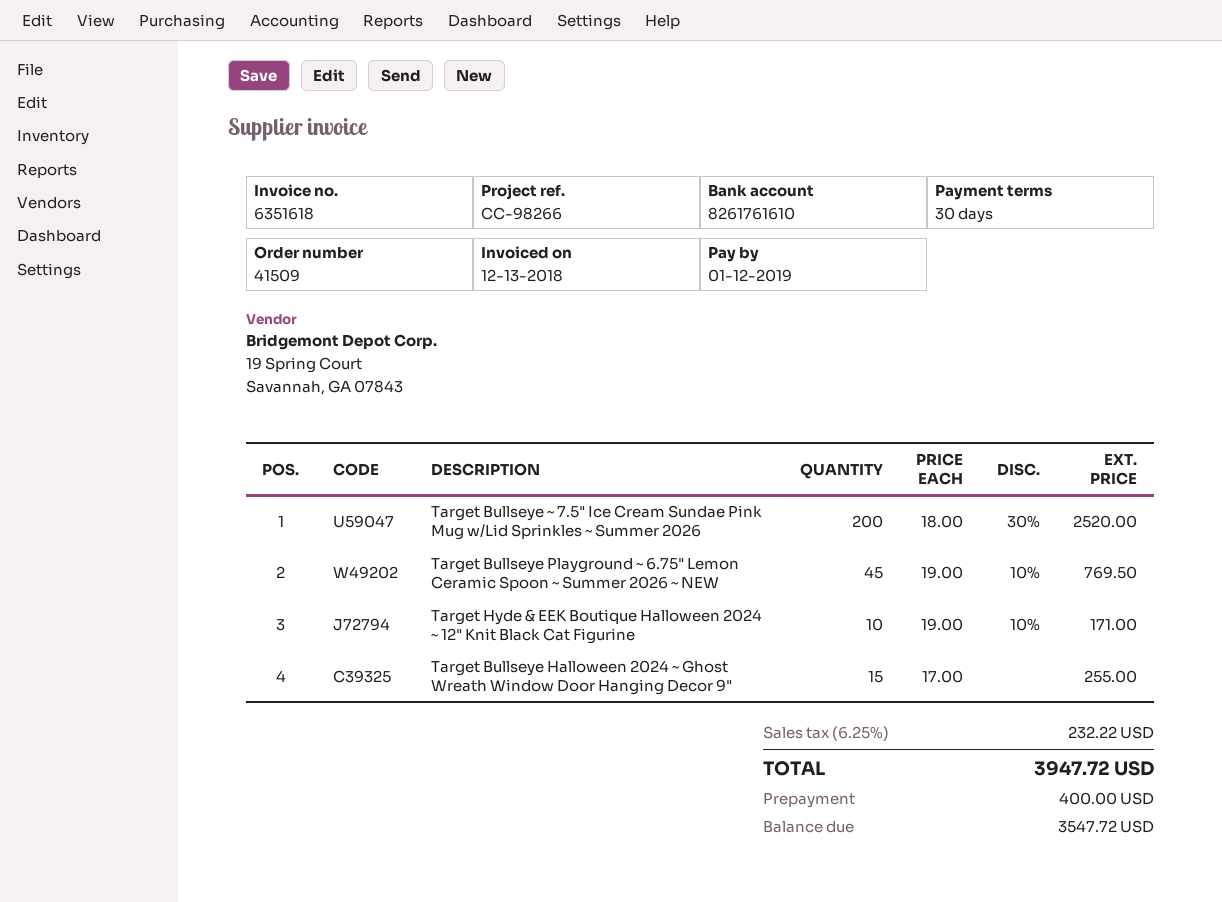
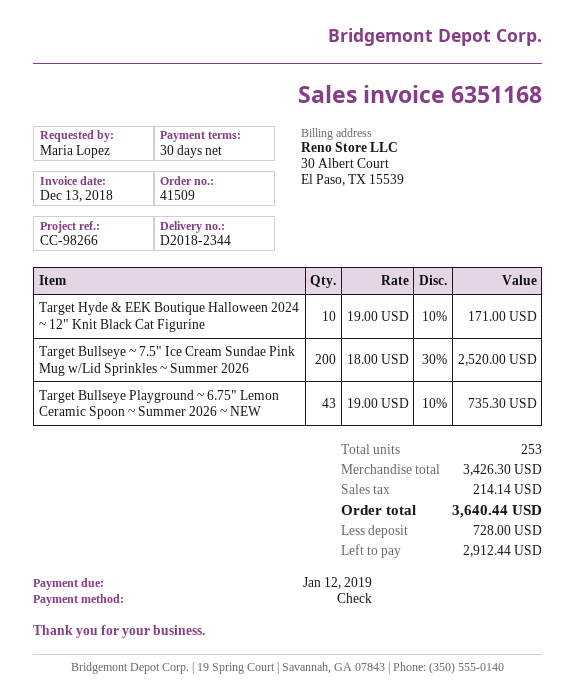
invoice number: 6351618 -> 6351168
Target Bullseye Playground ~ 6.75" Lemon Ceramic Spoon ~ Summer 2026 ~ NEW: 45 x 19.00 - 10% = 769.50 -> 43 x 19.00 - 10% = 735.30
Target Bullseye Halloween 2024 ~ Ghost Wreath Window Door Hanging Decor 9": 15 x 17.00 = 255.00 -> none
tax: 232.22 -> 214.14
total: 3947.72 -> 3640.44
deposit: 400.00 -> 728.00
balance: 3547.72 -> 2912.44

